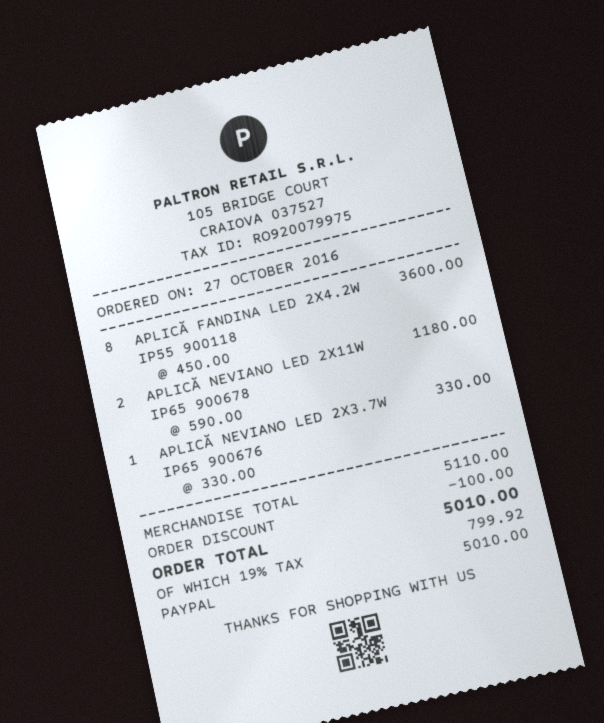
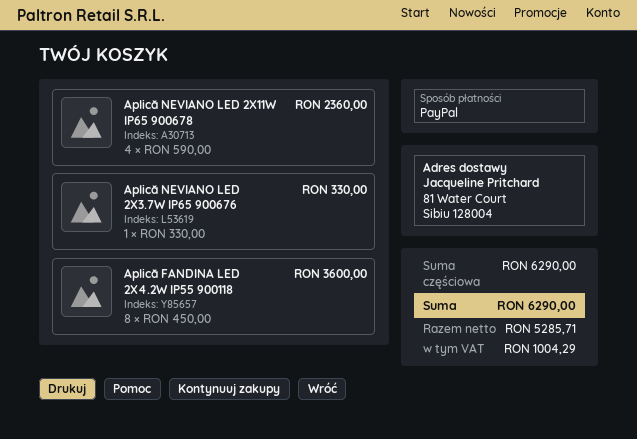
APLICĂ NEVIANO LED 2X11W IP65 900678: 2 x 590.00 = 1180.00 -> 4 x 590.00 = 2360.00
subtotal: 5110.00 -> 6290.00
discount: 100.00 -> none
tax: 799.92 -> 1004.29
total: 5010.00 -> 6290.00

